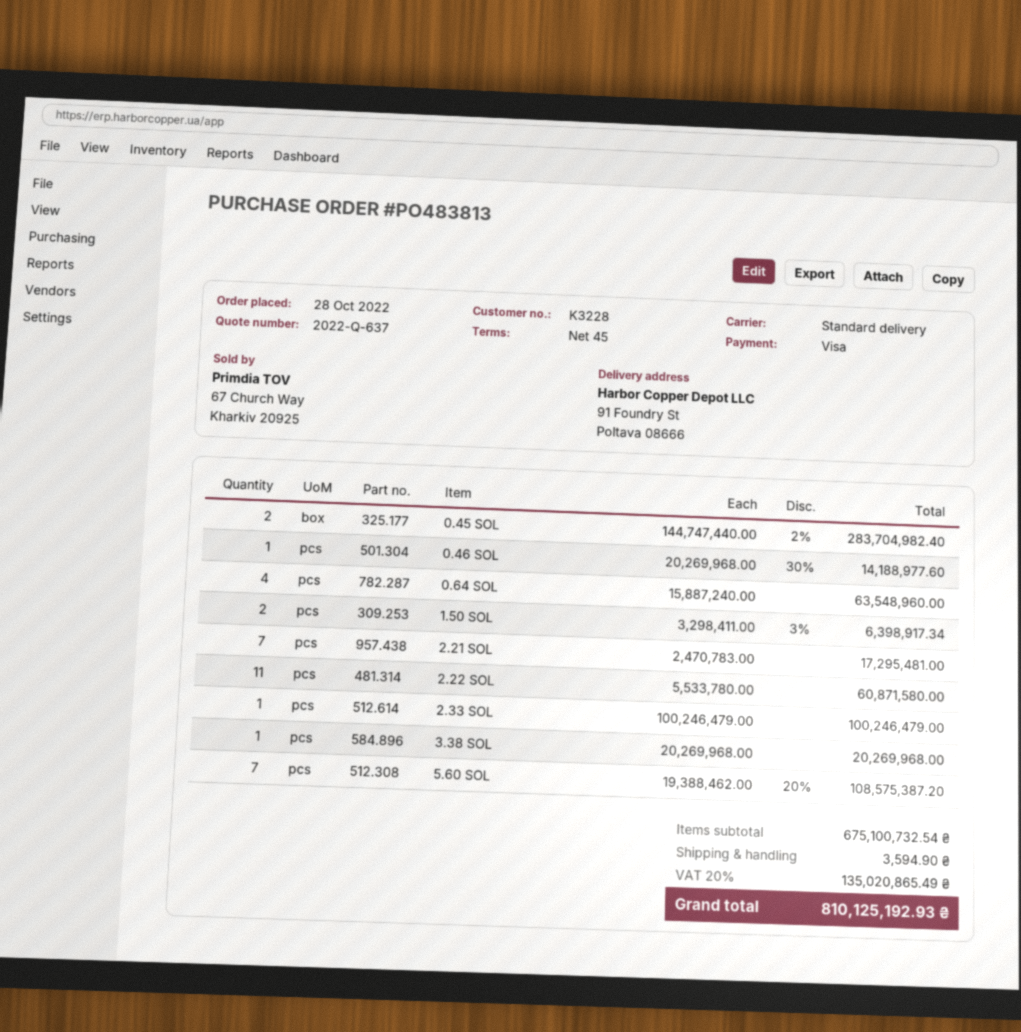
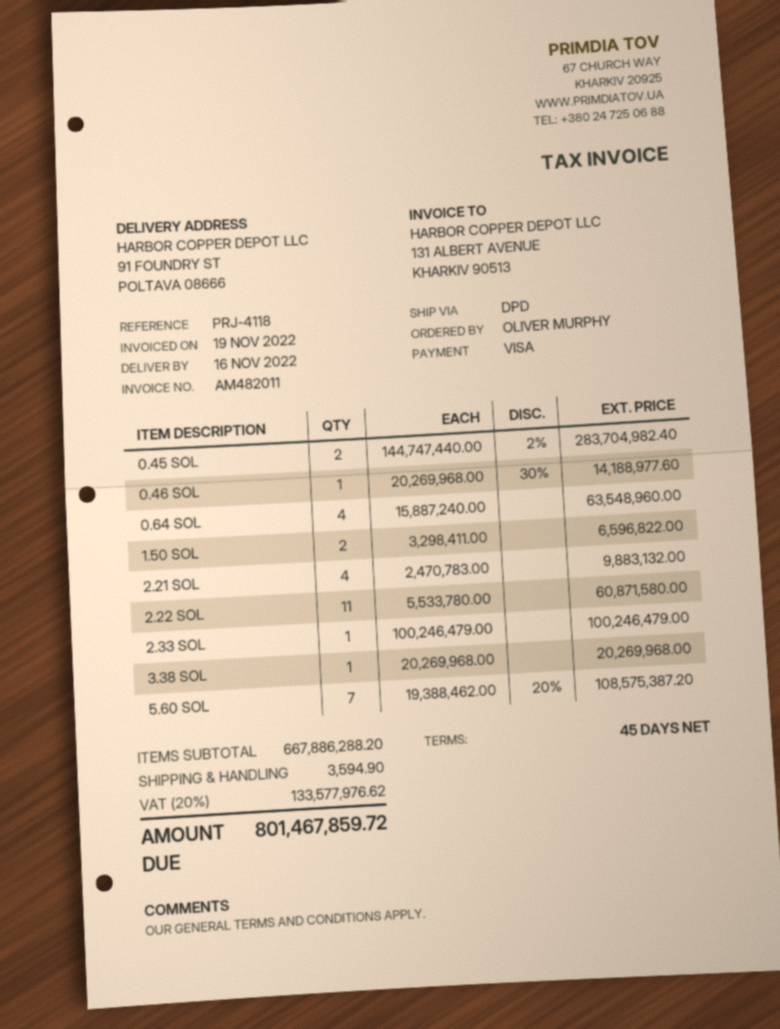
shipping method: standard -> DPD
1.50 SOL: 2 x 3298411.00 - 3% = 6398917.34 -> 2 x 3298411.00 = 6596822.00
2.21 SOL: 7 x 2470783.00 = 17295481.00 -> 4 x 2470783.00 = 9883132.00
subtotal: 675100732.54 -> 667886288.20
tax: 20% = 135020865.49 -> 20% = 133577976.62
total: 810125192.93 -> 801467859.72

